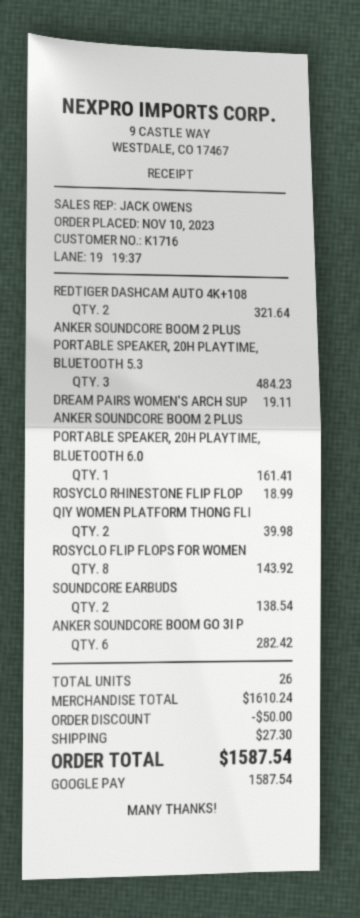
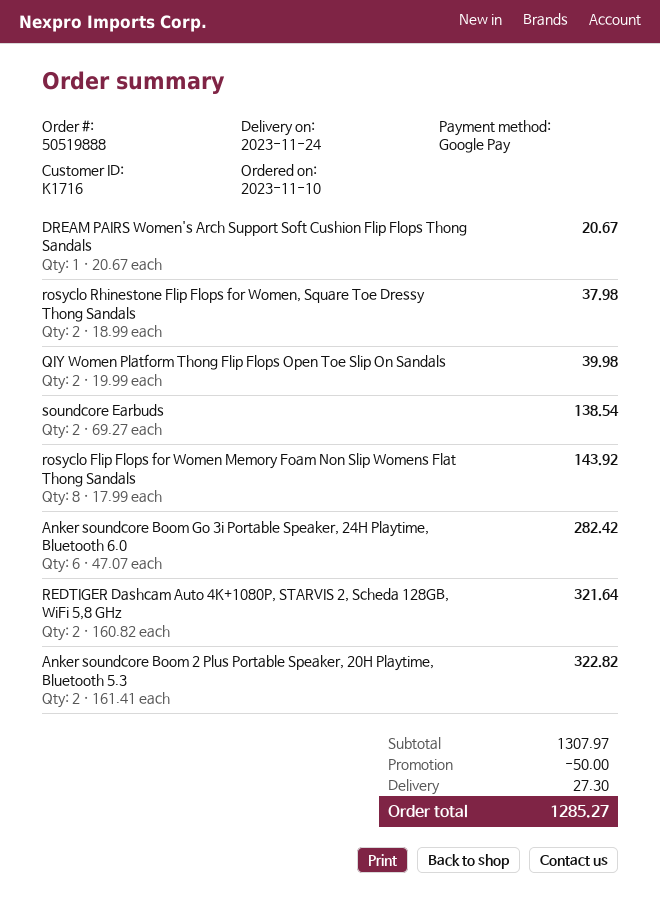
ANKER SOUNDCORE BOOM 2 PLUS PORTABLE SPEAKER, 20H PLAYTIME, BLUETOOTH 5.3: 3 for 484.23 -> 2 for 322.82
DREAM PAIRS WOMEN'S ARCH SUP: 1 for 19.11 -> 1 for 20.67
ANKER SOUNDCORE BOOM 2 PLUS PORTABLE SPEAKER, 20H PLAYTIME, BLUETOOTH 6.0: 1 for 161.41 -> none
ROSYCLO RHINESTONE FLIP FLOP: 1 for 18.99 -> 2 for 37.98
subtotal: 1610.24 -> 1307.97
total: 1587.54 -> 1285.27

